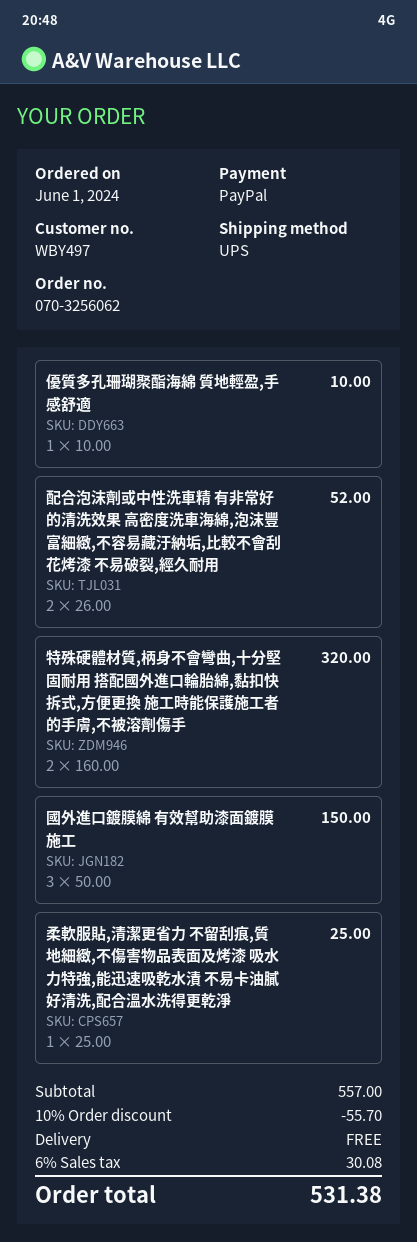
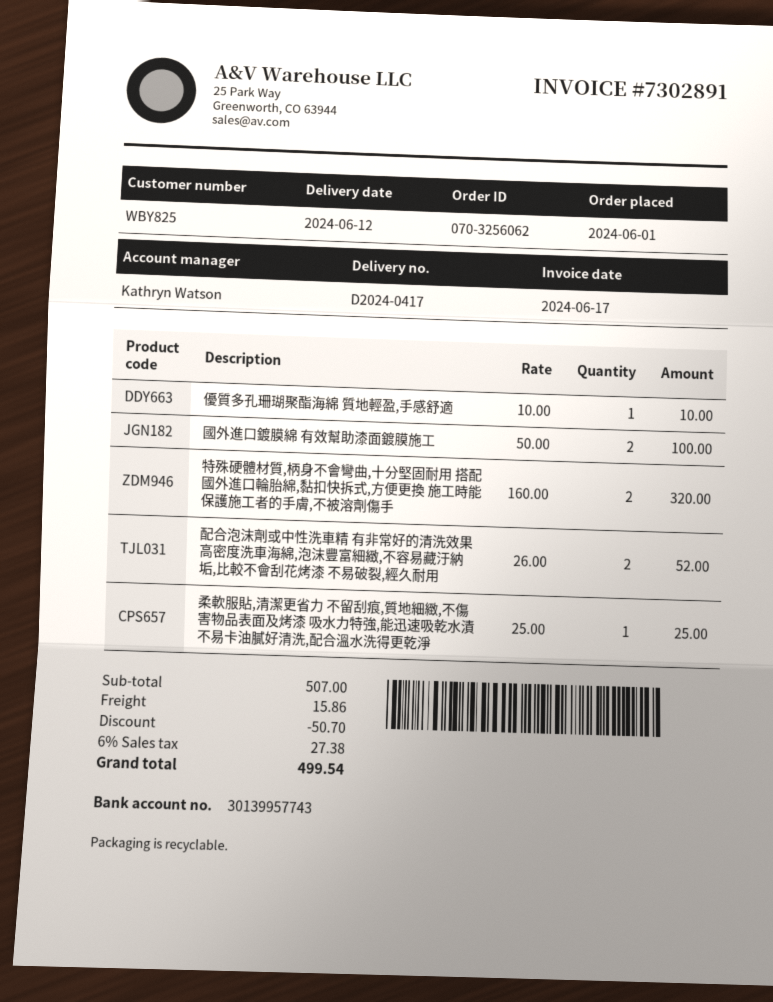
customer number: WBY497 -> WBY825
國外進口鍍膜綿 有效幫助漆面鍍膜施工: 3 x 50.00 = 150.00 -> 2 x 50.00 = 100.00
subtotal: 557.00 -> 507.00
discount: 55.70 -> 50.70
shipping: 0.00 -> 15.86
tax: 6% = 30.08 -> 6% = 27.38
total: 531.38 -> 499.54

